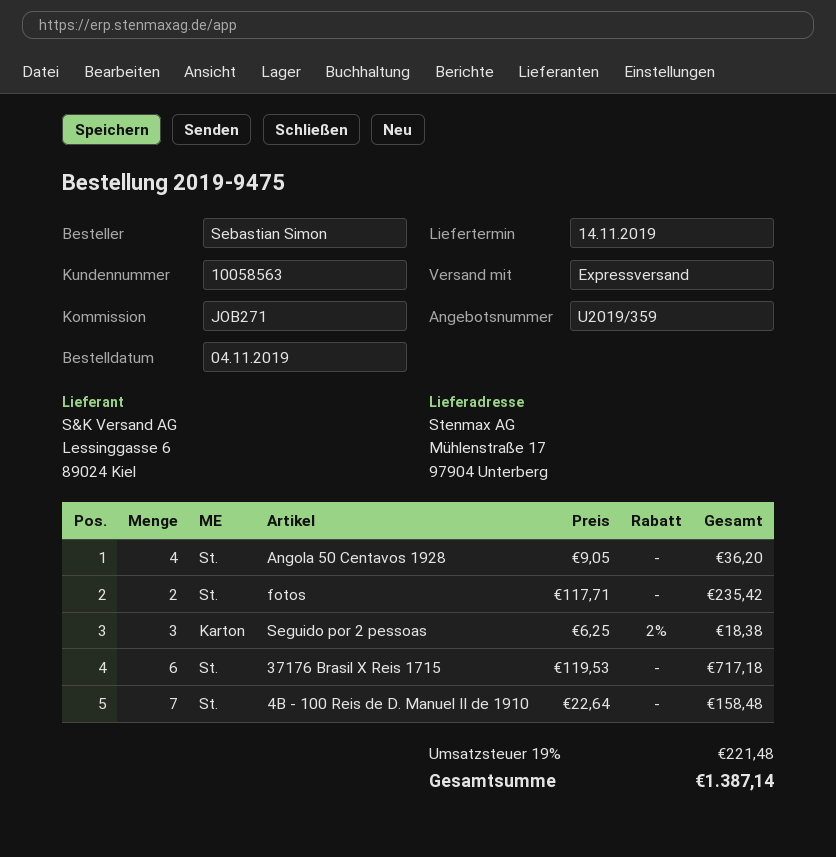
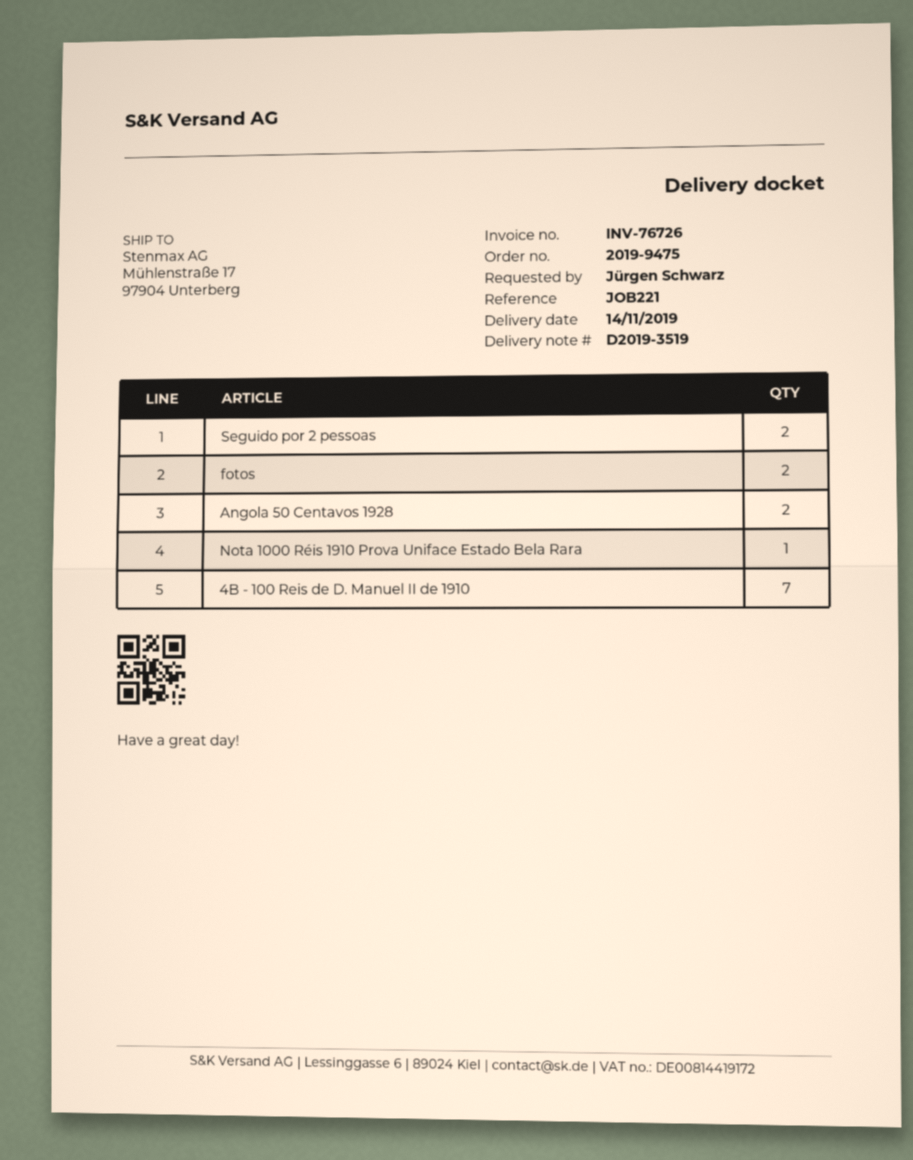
reference: JOB271 -> JOB221
ordered by: Sebastian Simon -> Jürgen Schwarz
Angola 50 Centavos 1928: 4 -> 2
Seguido por 2 pessoas: 3 -> 2
37176 Brasil X Reis 1715: 6 -> none
Nota 1000 Réis 1910 Prova Uniface Estado Bela Rara: none -> 1

